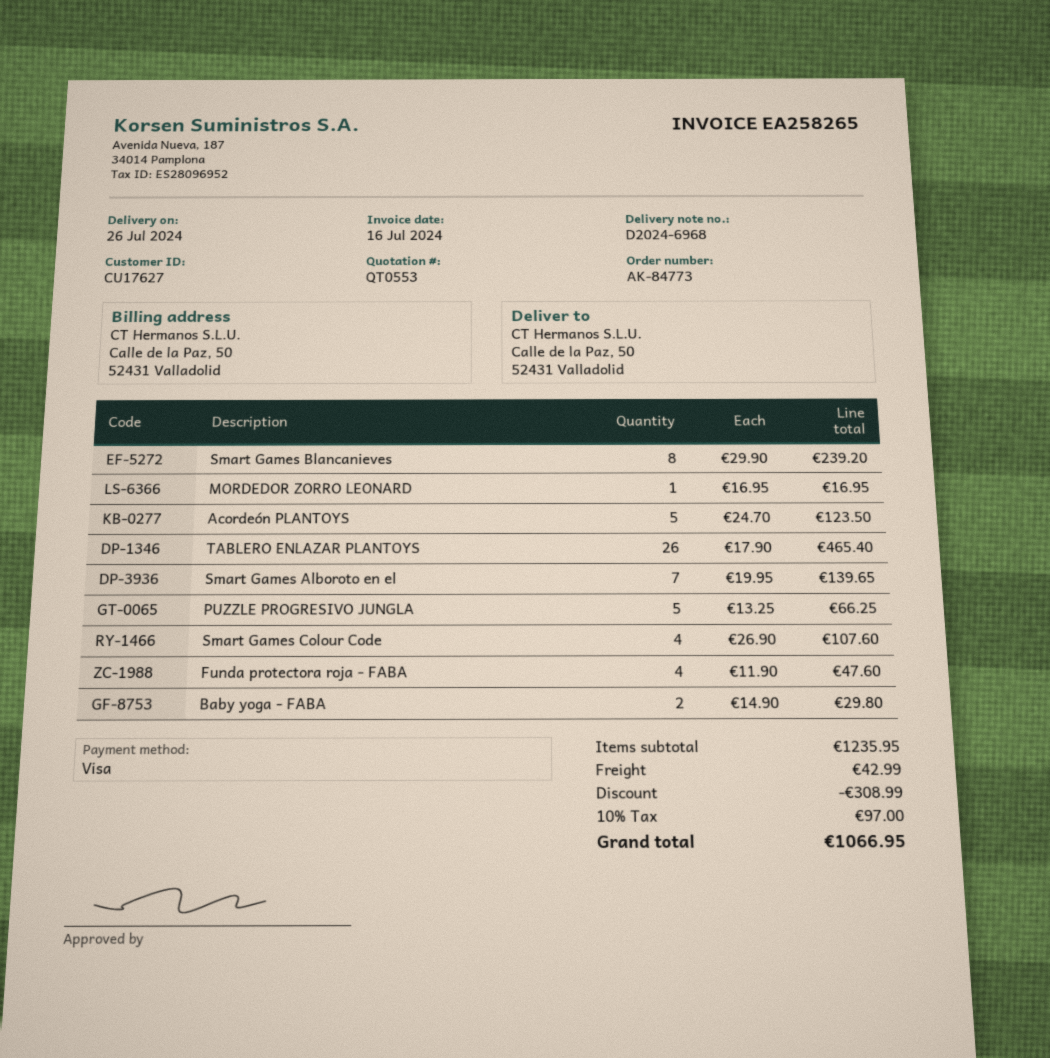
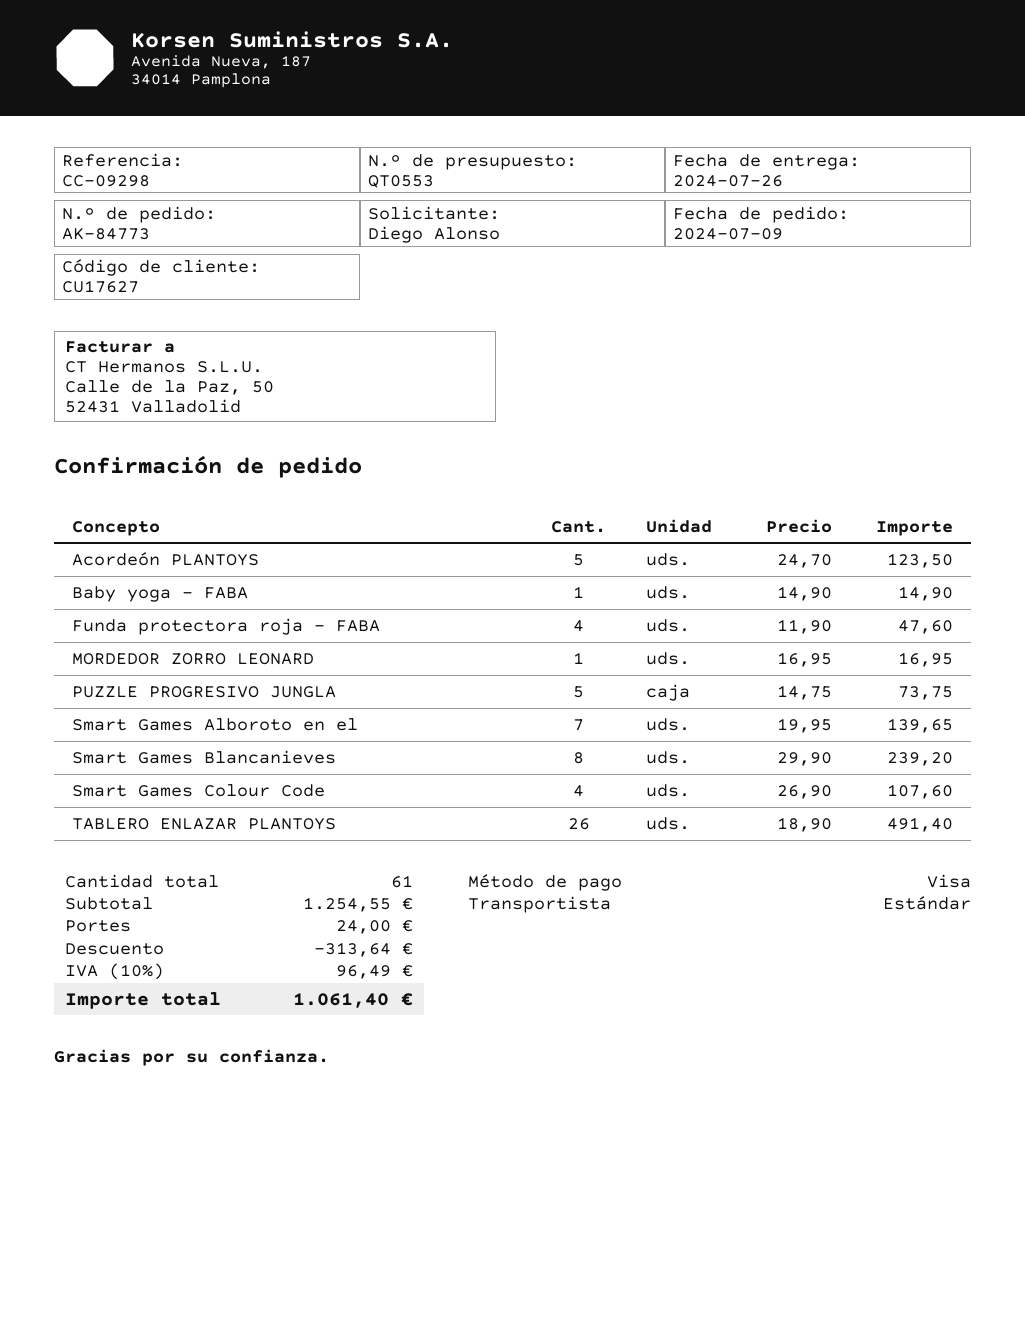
TABLERO ENLAZAR PLANTOYS: 26 x 17.90 = 465.40 -> 26 x 18.90 = 491.40
PUZZLE PROGRESIVO JUNGLA: 5 x 13.25 = 66.25 -> 5 x 14.75 = 73.75
Baby yoga - FABA: 2 x 14.90 = 29.80 -> 1 x 14.90 = 14.90
subtotal: 1235.95 -> 1254.55
discount: 308.99 -> 313.64
shipping: 42.99 -> 24.00
tax: 10% = 97.00 -> 10% = 96.49
total: 1066.95 -> 1061.40

